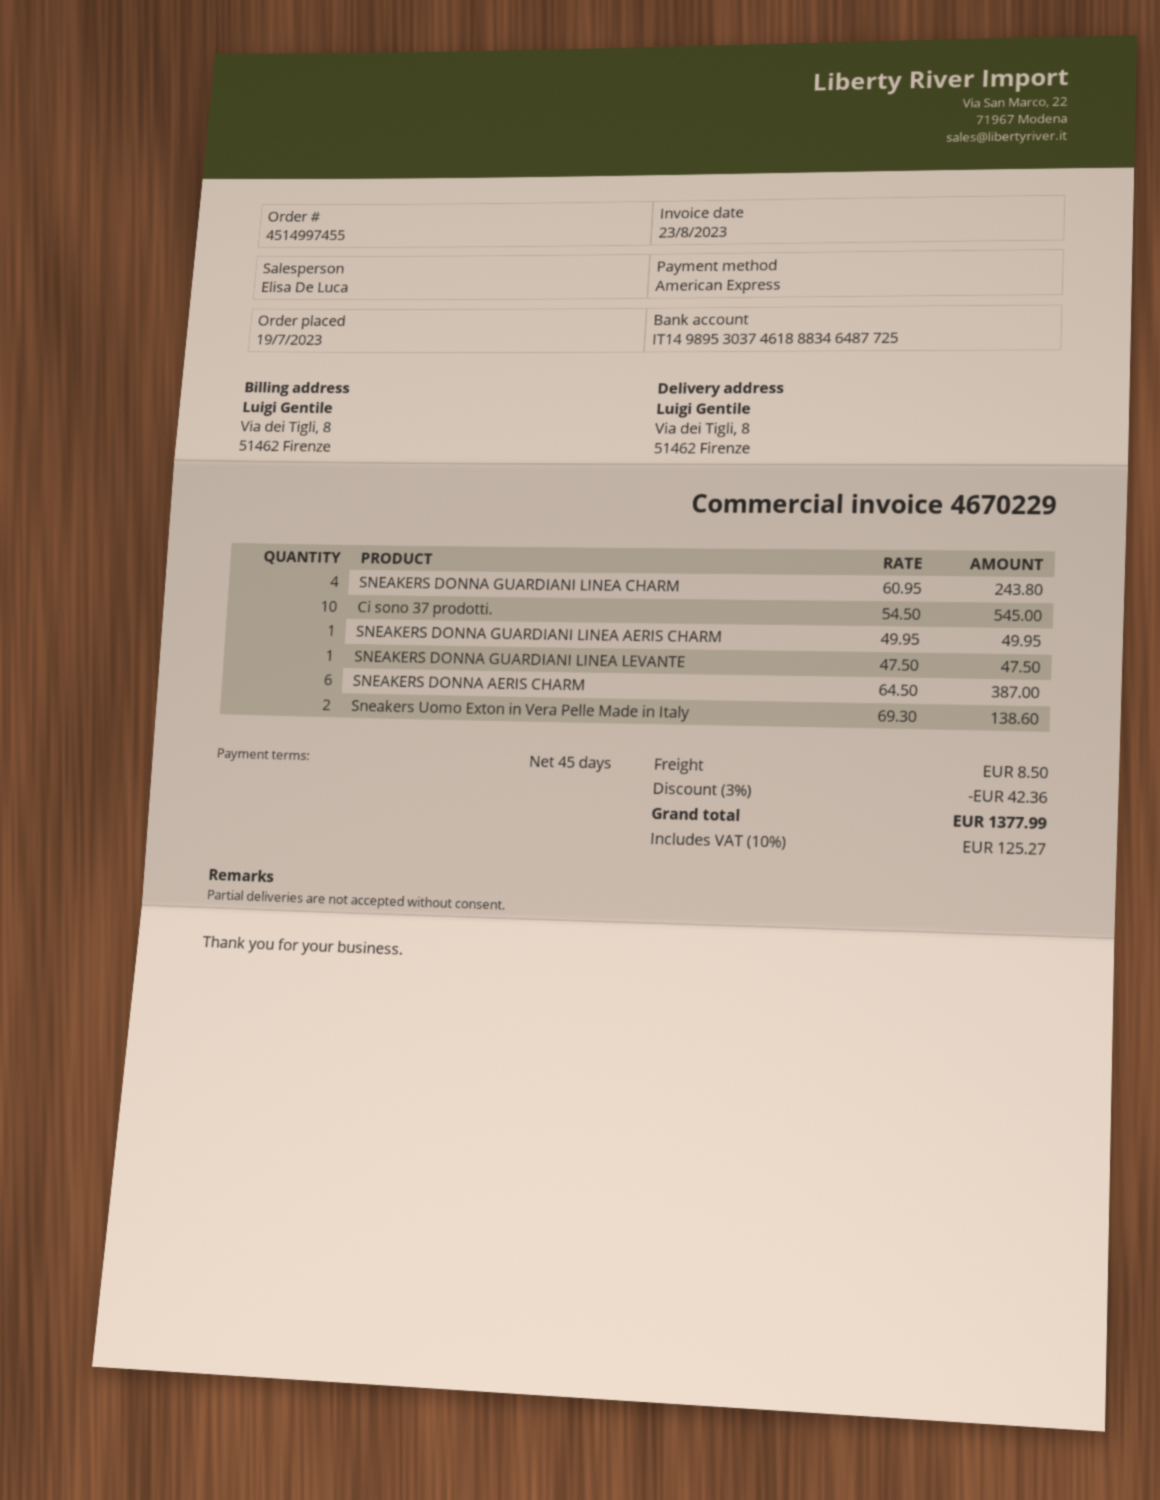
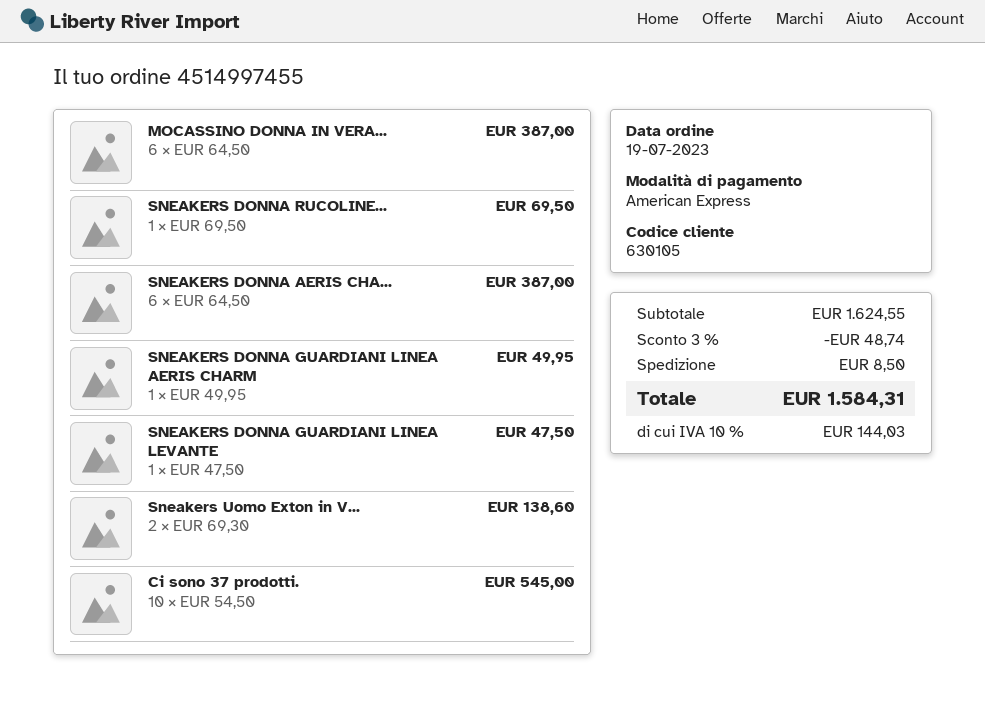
SNEAKERS DONNA GUARDIANI LINEA CHARM: 4 x 60.95 = 243.80 -> none
MOCASSINO DONNA IN VERA...: none -> 6 x 64.50 = 387.00
SNEAKERS DONNA RUCOLINE...: none -> 1 x 69.50 = 69.50
discount: 3% = 42.36 -> 3% = 48.74
tax: 10% = 125.27 -> 10% = 144.03
total: 1377.99 -> 1584.31

